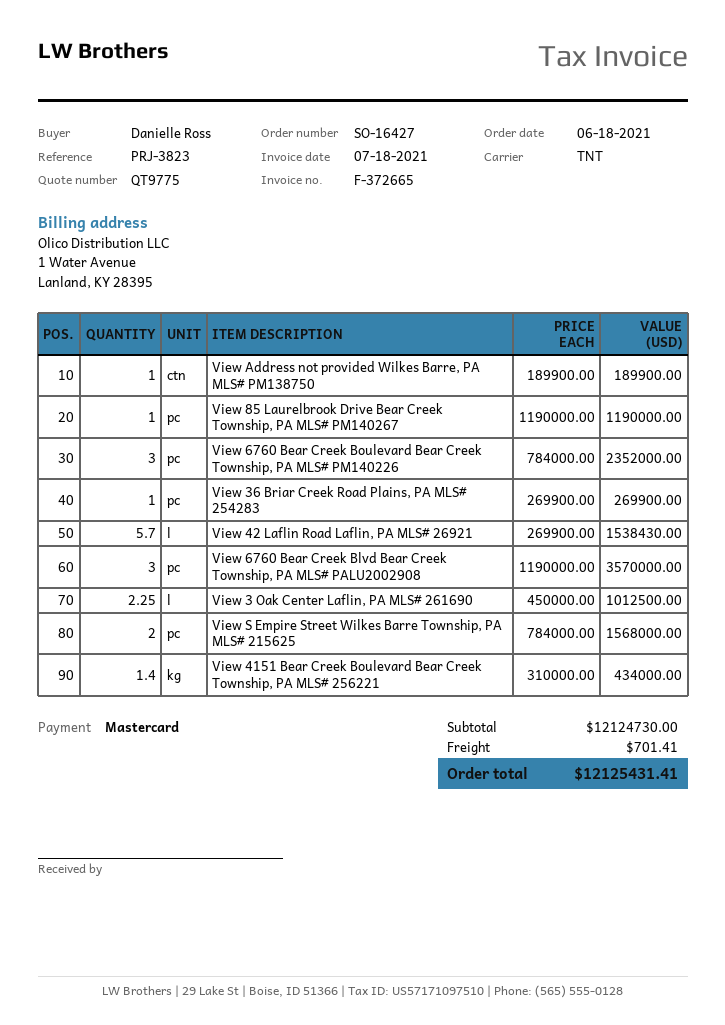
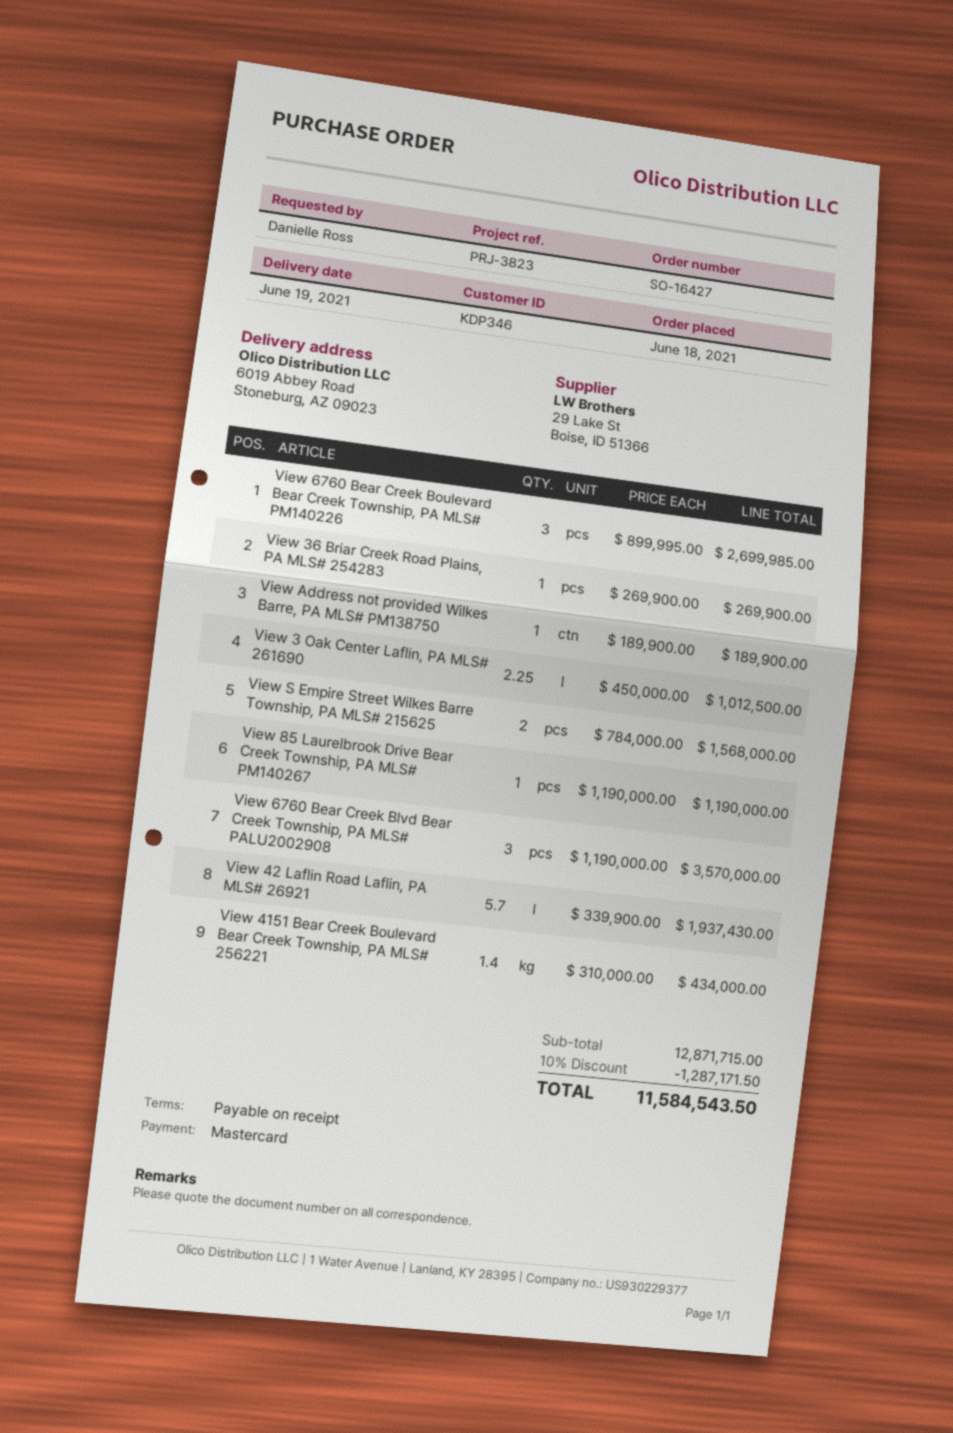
View 6760 Bear Creek Boulevard Bear Creek Township, PA MLS# PM140226: 3 x 784000.00 = 2352000.00 -> 3 x 899995.00 = 2699985.00
View 42 Laflin Road Laflin, PA MLS# 26921: 5.7 x 269900.00 = 1538430.00 -> 5.7 x 339900.00 = 1937430.00
subtotal: 12124730.00 -> 12871715.00
discount: none -> 10% = 1287171.50
shipping: 701.41 -> none
total: 12125431.41 -> 11584543.50

